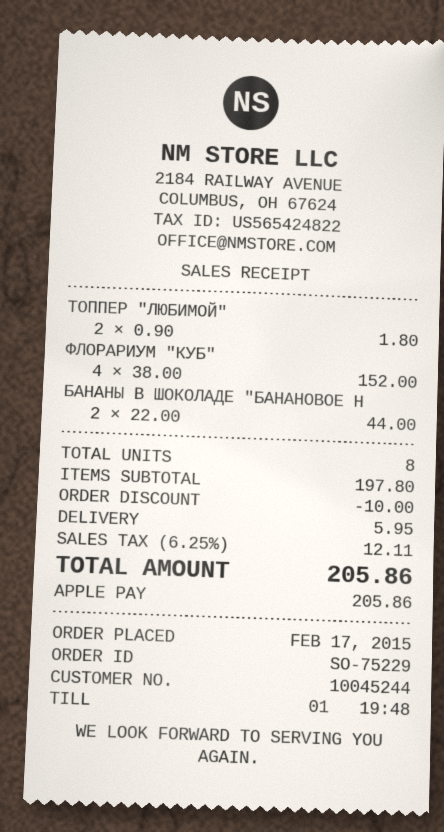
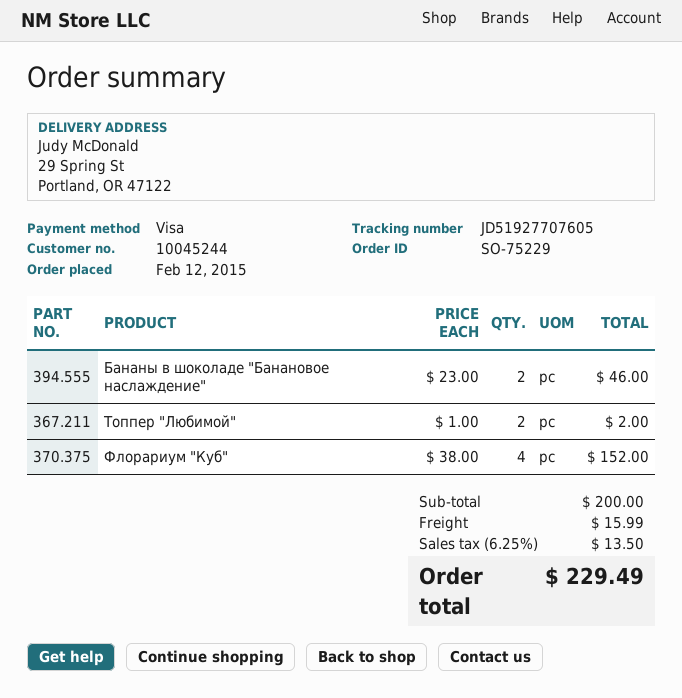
order date: 2015-02-17 -> 2015-02-12
payment method: Apple Pay -> Visa
ТОППЕР "ЛЮБИМОЙ": 2 x 0.90 = 1.80 -> 2 x 1.00 = 2.00
БАНАНЫ В ШОКОЛАДЕ "БАНАНОВОЕ Н: 2 x 22.00 = 44.00 -> 2 x 23.00 = 46.00
subtotal: 197.80 -> 200.00
discount: 10.00 -> none
shipping: 5.95 -> 15.99
tax: 6.25% = 12.11 -> 6.25% = 13.50
total: 205.86 -> 229.49

